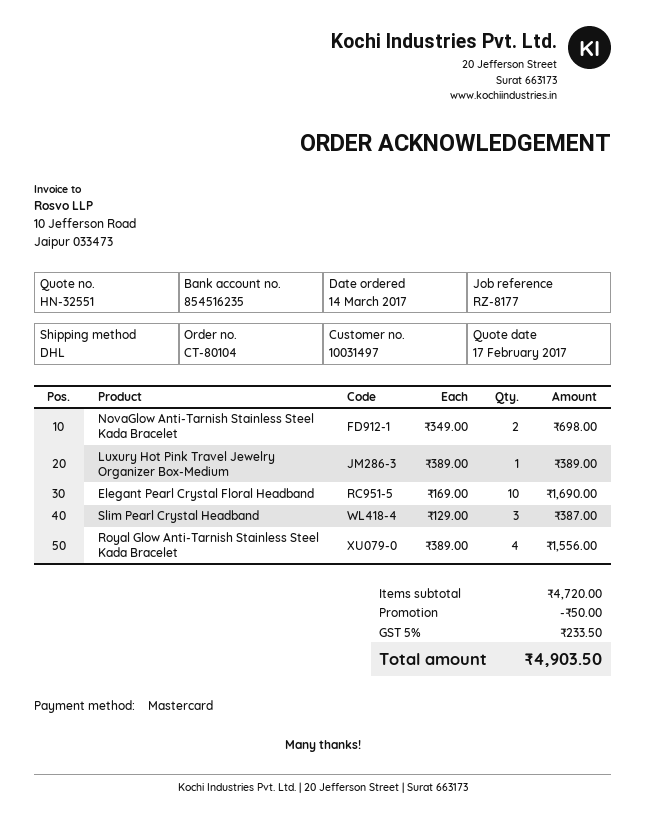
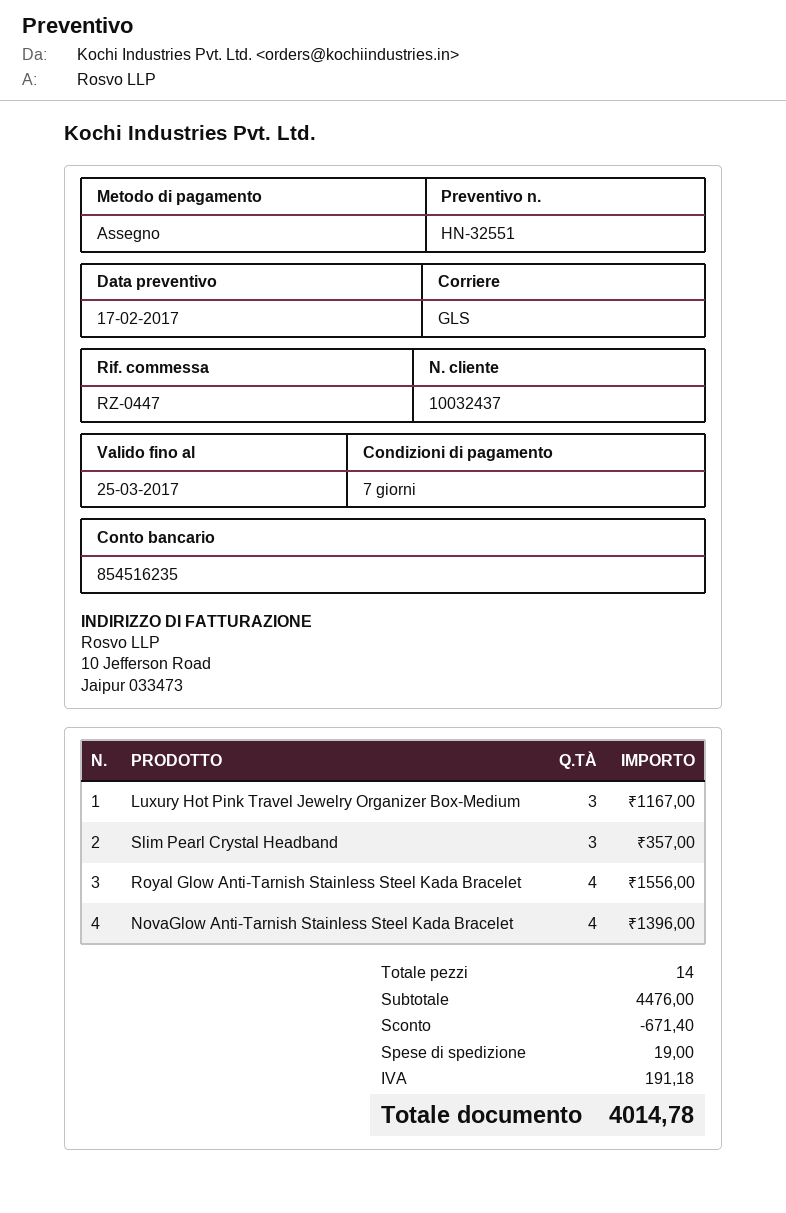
customer number: 10031497 -> 10032437
reference: RZ-8177 -> RZ-0447
payment method: Mastercard -> cheque
shipping method: DHL -> GLS
NovaGlow Anti-Tarnish Stainless Steel Kada Bracelet: 2 for 698.00 -> 4 for 1396.00
Luxury Hot Pink Travel Jewelry Organizer Box-Medium: 1 for 389.00 -> 3 for 1167.00
Elegant Pearl Crystal Floral Headband: 10 for 1690.00 -> none
Slim Pearl Crystal Headband: 3 for 387.00 -> 3 for 357.00
subtotal: 4720.00 -> 4476.00
discount: 50.00 -> 671.40
shipping: none -> 19.00
tax: 233.50 -> 191.18
total: 4903.50 -> 4014.78

